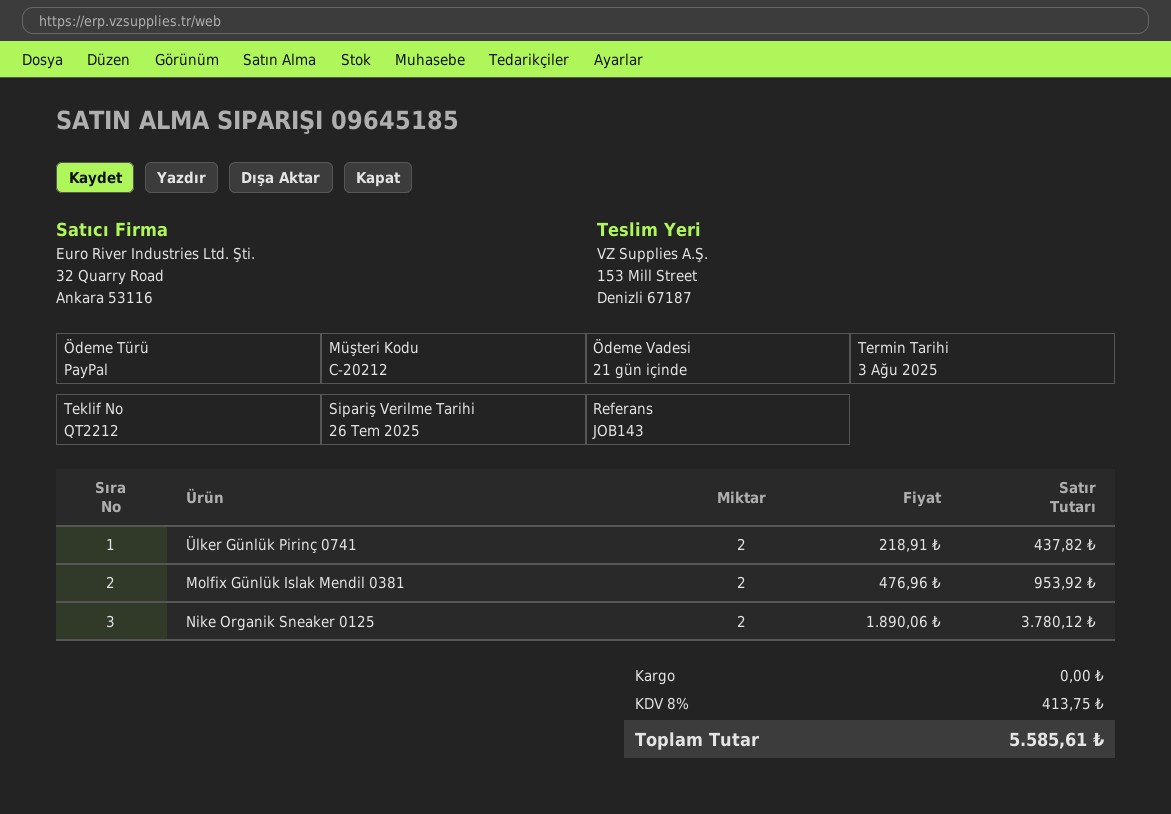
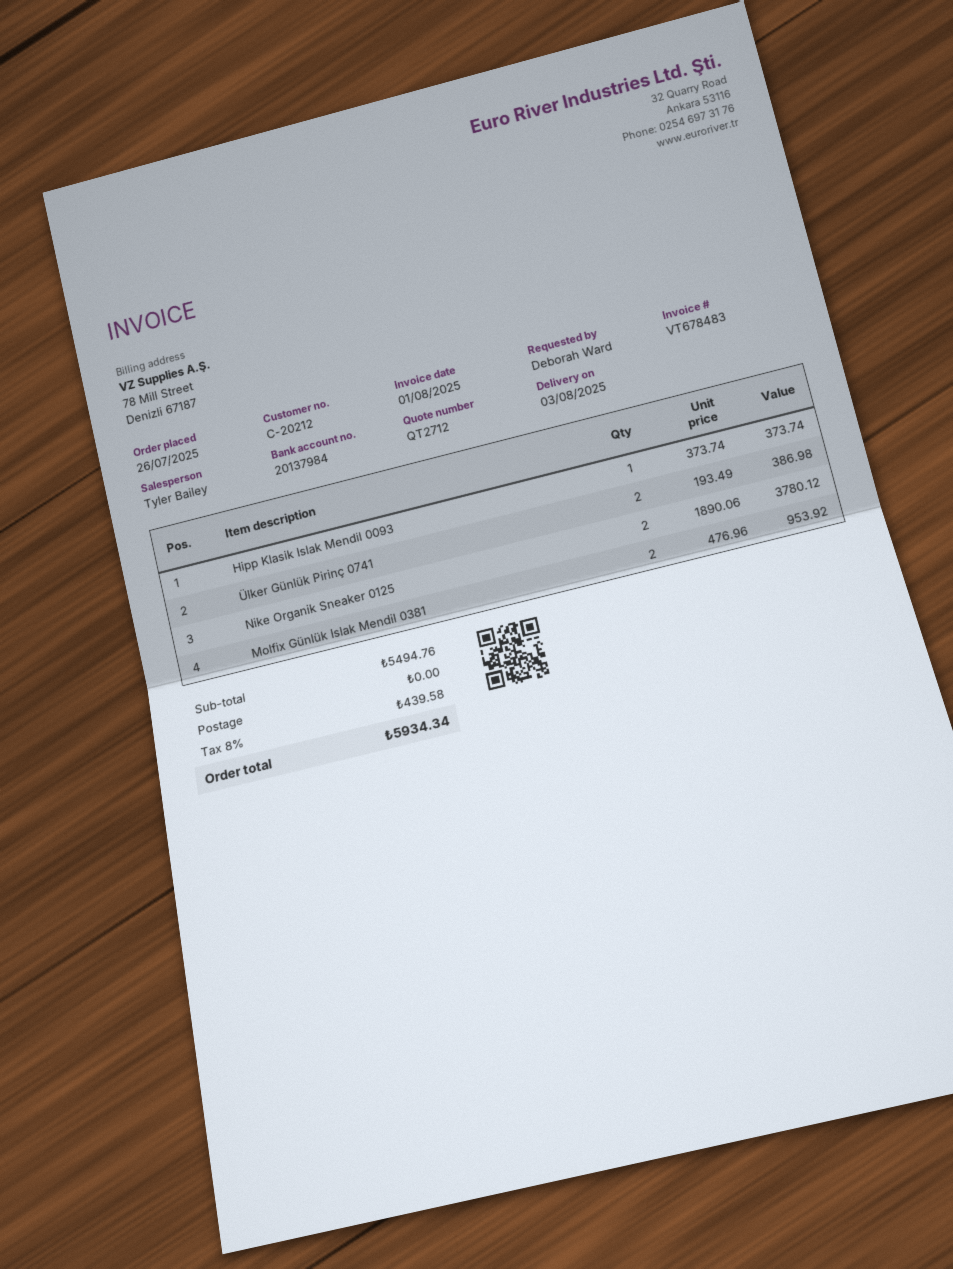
quote number: QT2212 -> QT2712
Ülker Günlük Pirinç 0741: 2 x 218.91 = 437.82 -> 2 x 193.49 = 386.98
Hipp Klasik Islak Mendil 0093: none -> 1 x 373.74 = 373.74
tax: 8% = 413.75 -> 8% = 439.58
total: 5585.61 -> 5934.34

